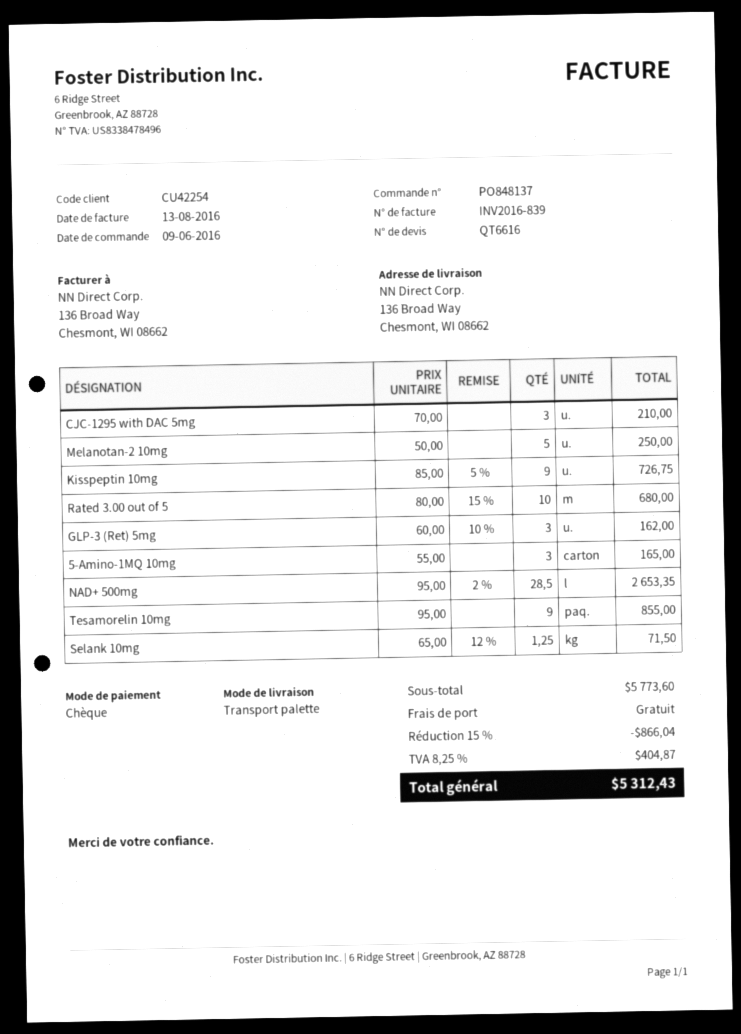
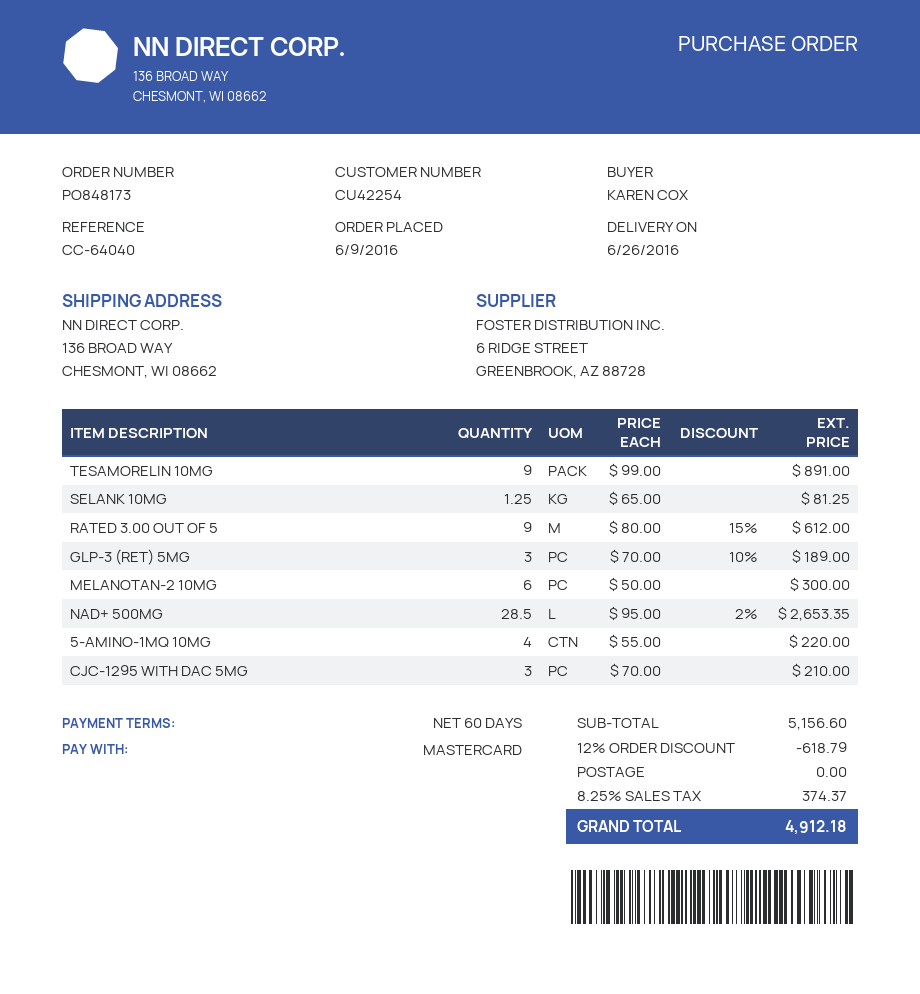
order number: PO848137 -> PO848173
payment method: cheque -> Mastercard
Melanotan-2 10mg: 5 x 50.00 = 250.00 -> 6 x 50.00 = 300.00
Kisspeptin 10mg: 9 x 85.00 - 5% = 726.75 -> none
Rated 3.00 out of 5: 10 x 80.00 - 15% = 680.00 -> 9 x 80.00 - 15% = 612.00
GLP-3 (Ret) 5mg: 3 x 60.00 - 10% = 162.00 -> 3 x 70.00 - 10% = 189.00
5-Amino-1MQ 10mg: 3 x 55.00 = 165.00 -> 4 x 55.00 = 220.00
Tesamorelin 10mg: 9 x 95.00 = 855.00 -> 9 x 99.00 = 891.00
Selank 10mg: 1.25 x 65.00 - 12% = 71.50 -> 1.25 x 65.00 = 81.25
subtotal: 5773.60 -> 5156.60
discount: 15% = 866.04 -> 12% = 618.79
tax: 8.25% = 404.87 -> 8.25% = 374.37
total: 5312.43 -> 4912.18

